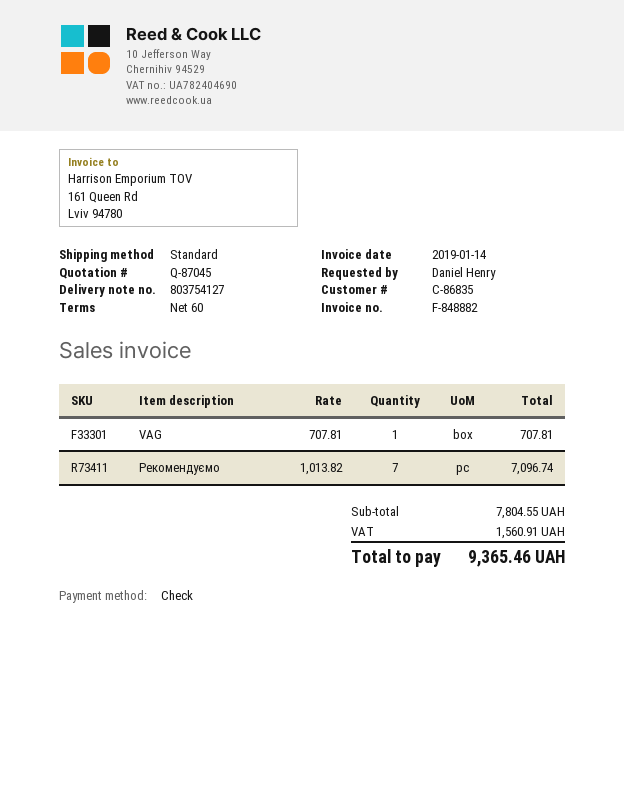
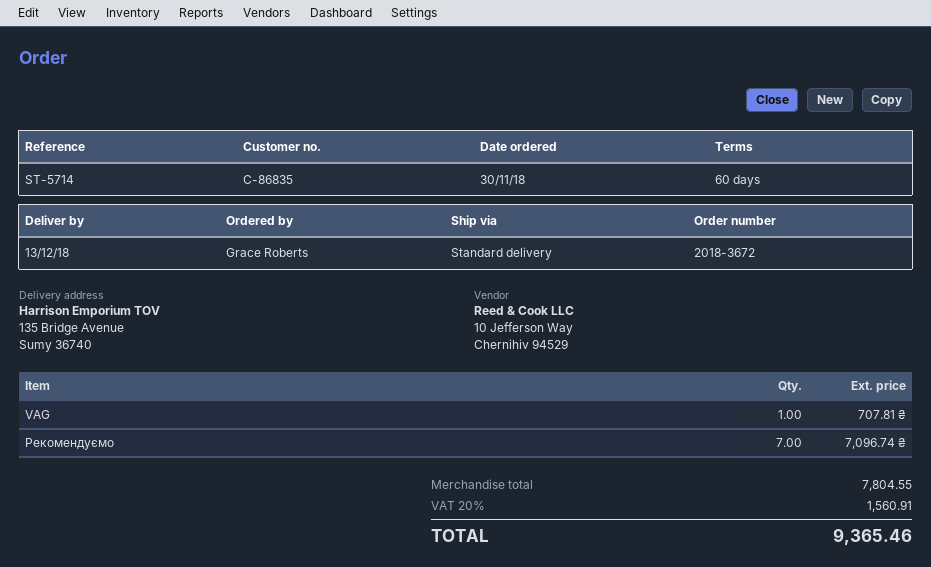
ordered by: Daniel Henry -> Grace Roberts

